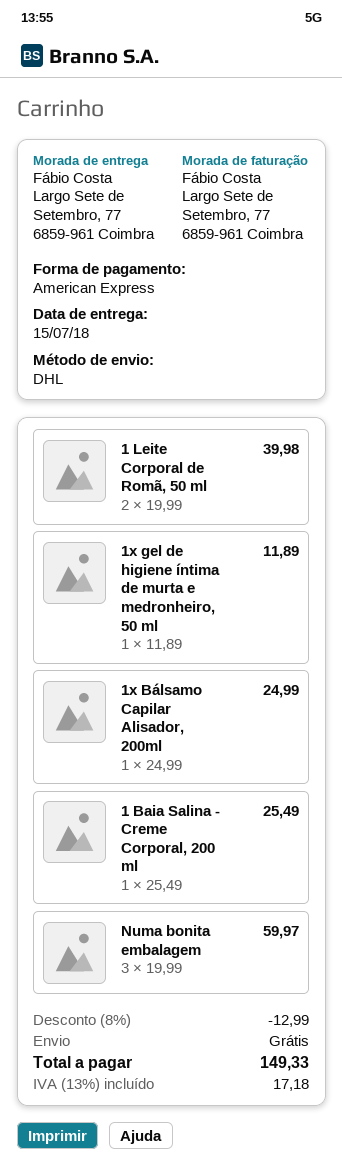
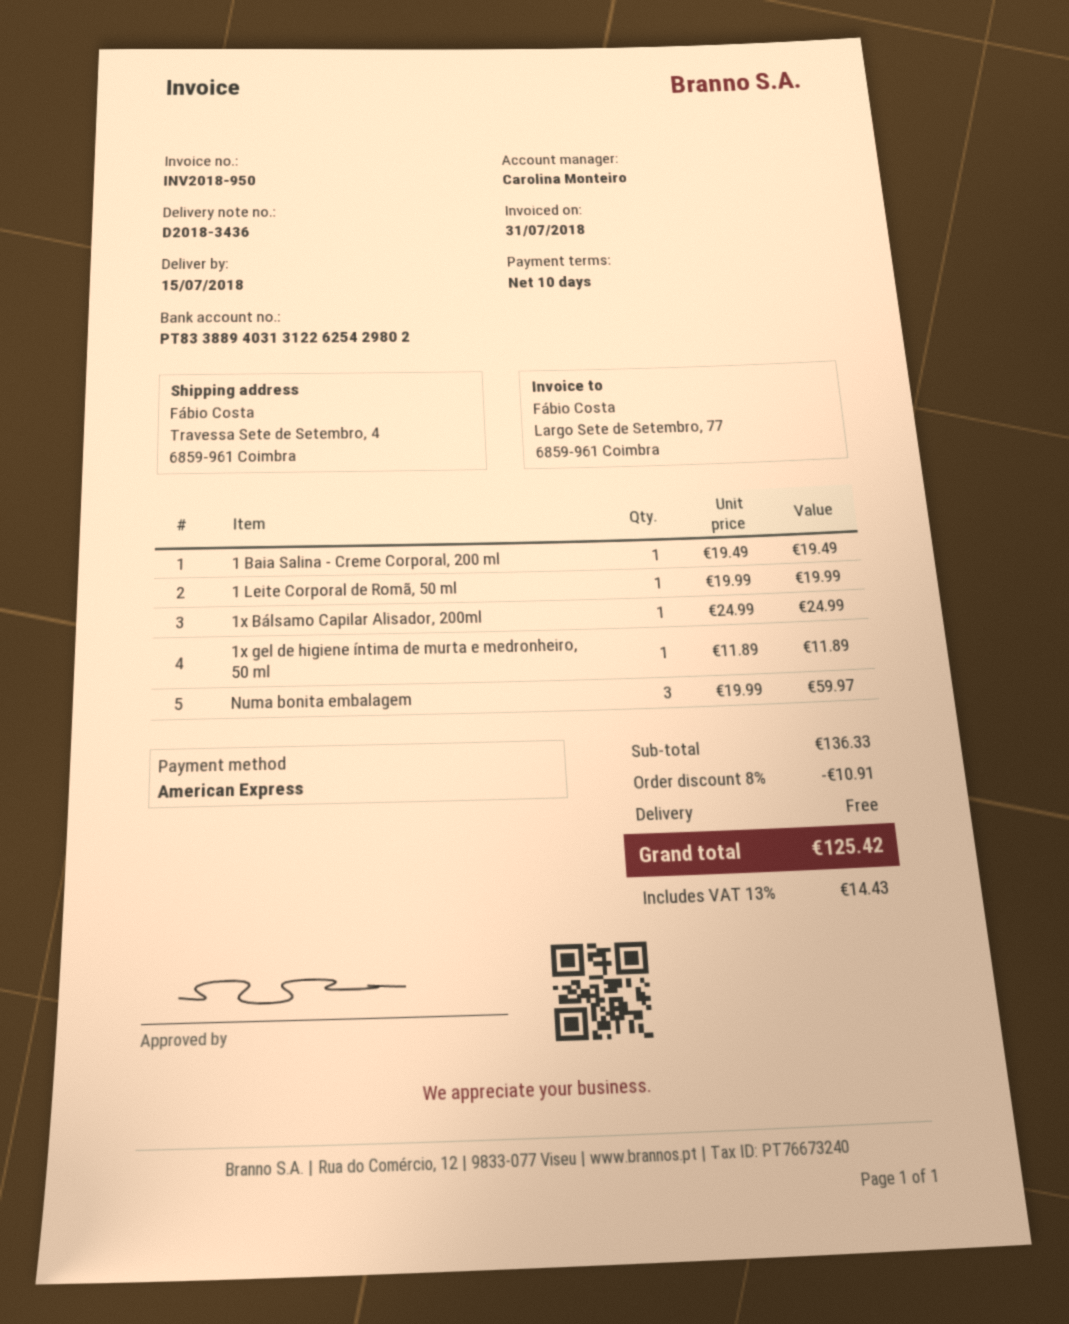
ship to: Largo Sete de Setembro, 77, 6859-961 Coimbra -> Travessa Sete de Setembro, 4, 6859-961 Coimbra
1 Leite Corporal de Romã, 50 ml: 2 x 19.99 = 39.98 -> 1 x 19.99 = 19.99
1 Baia Salina - Creme Corporal, 200 ml: 1 x 25.49 = 25.49 -> 1 x 19.49 = 19.49
discount: 8% = 12.99 -> 8% = 10.91
tax: 13% = 17.18 -> 13% = 14.43
total: 149.33 -> 125.42

